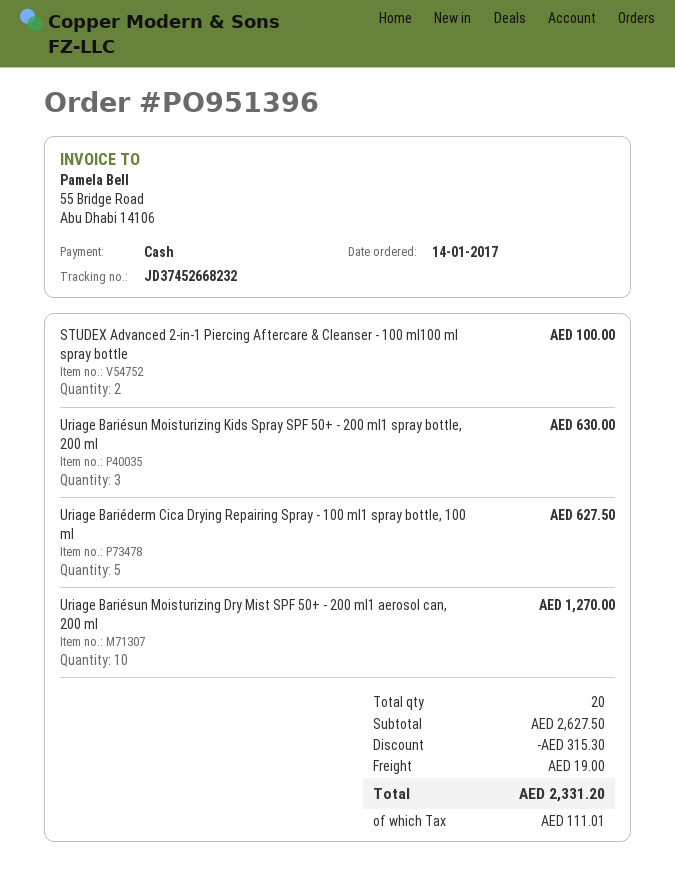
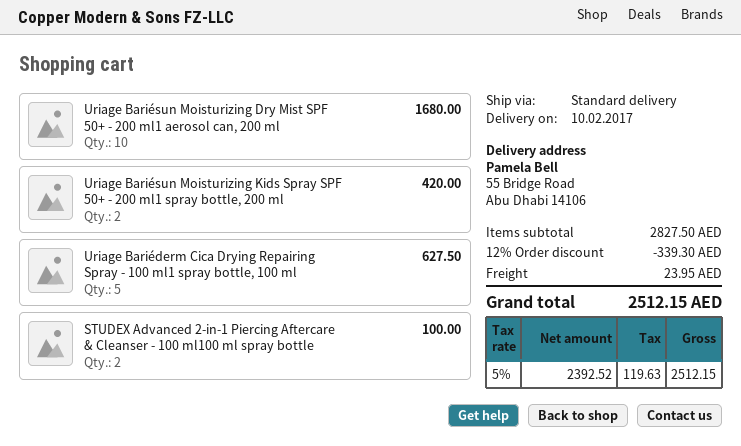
Uriage Bariésun Moisturizing Kids Spray SPF 50+ - 200 ml1 spray bottle, 200 ml: 3 for 630.00 -> 2 for 420.00
Uriage Bariésun Moisturizing Dry Mist SPF 50+ - 200 ml1 aerosol can, 200 ml: 10 for 1270.00 -> 10 for 1680.00
subtotal: 2627.50 -> 2827.50
discount: 315.30 -> 339.30
shipping: 19.00 -> 23.95
tax: 111.01 -> 119.63
total: 2331.20 -> 2512.15

